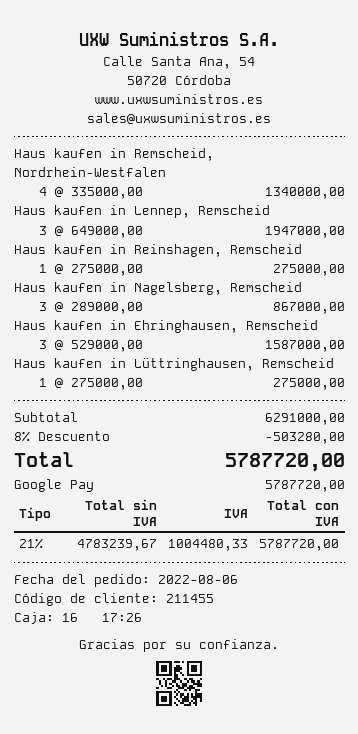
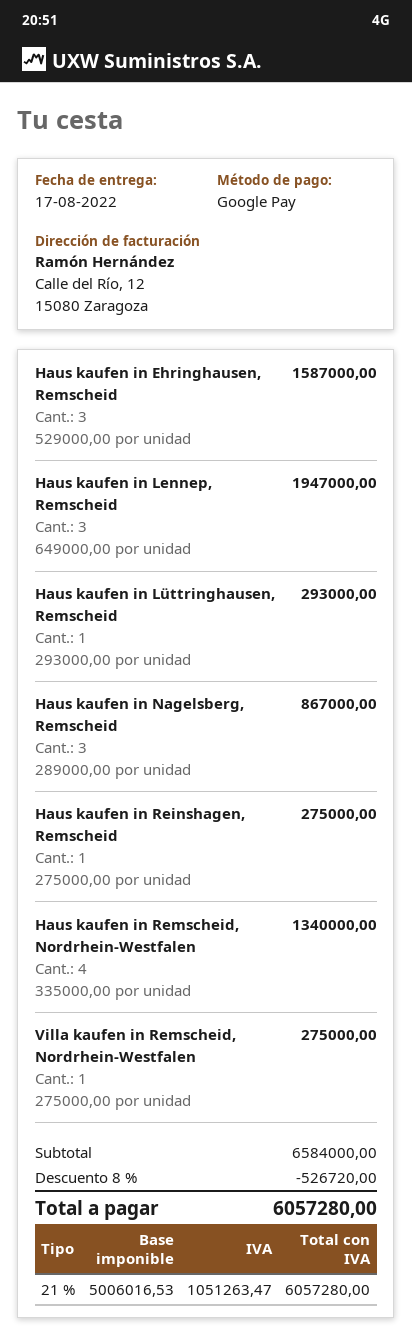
Haus kaufen in Lüttringhausen, Remscheid: 1 x 275000.00 = 275000.00 -> 1 x 293000.00 = 293000.00
Villa kaufen in Remscheid, Nordrhein-Westfalen: none -> 1 x 275000.00 = 275000.00
subtotal: 6291000.00 -> 6584000.00
discount: 8% = 503280.00 -> 8% = 526720.00
net: 4783239.67 -> 5006016.53
tax: 21% = 1004480.33 -> 21% = 1051263.47
total: 5787720.00 -> 6057280.00

